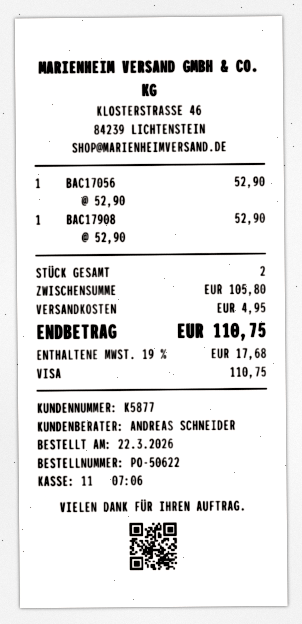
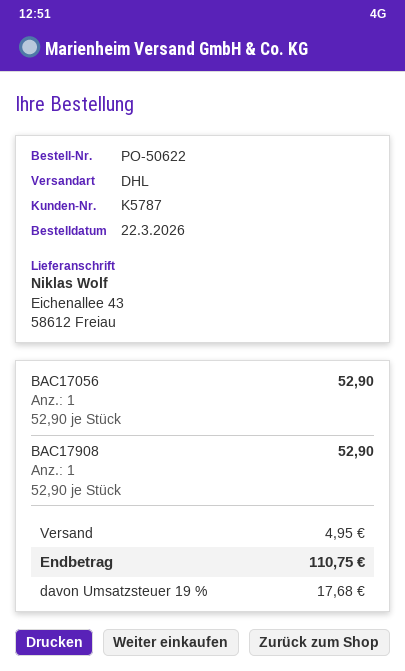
customer number: K5877 -> K5787

